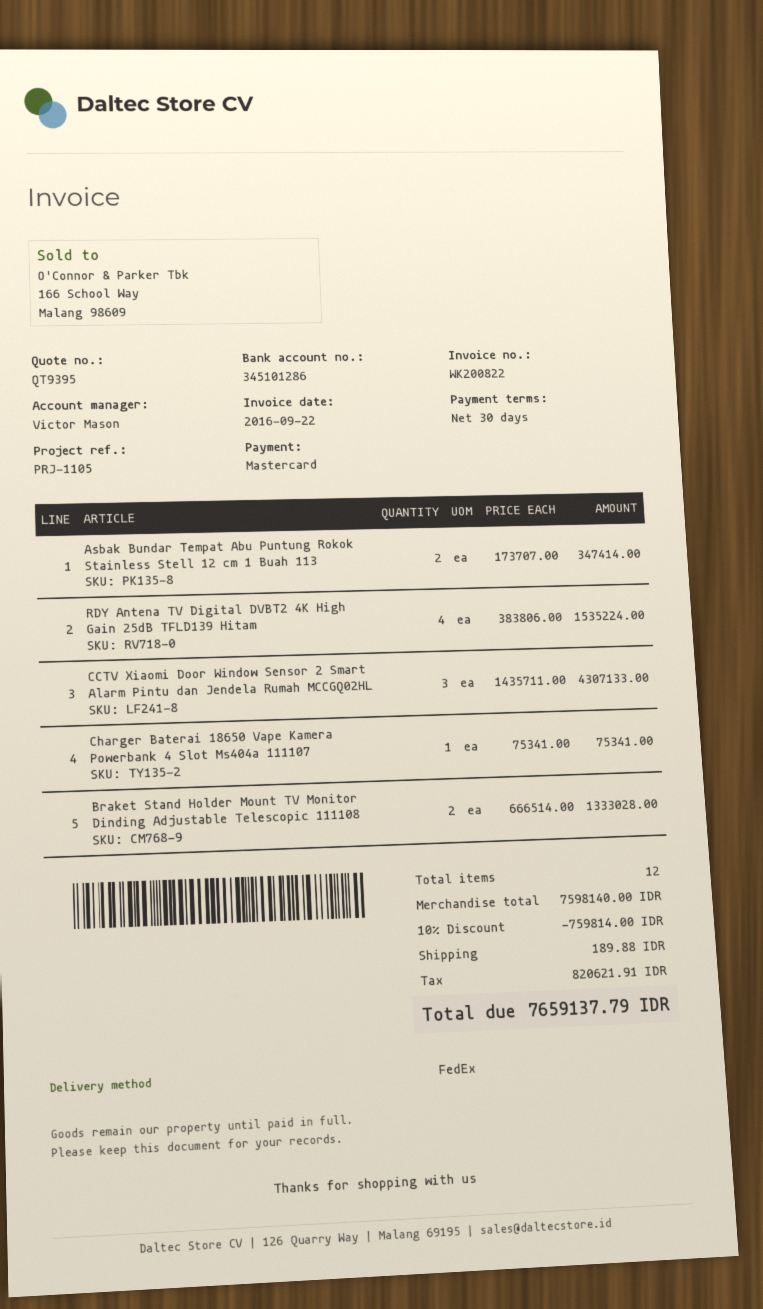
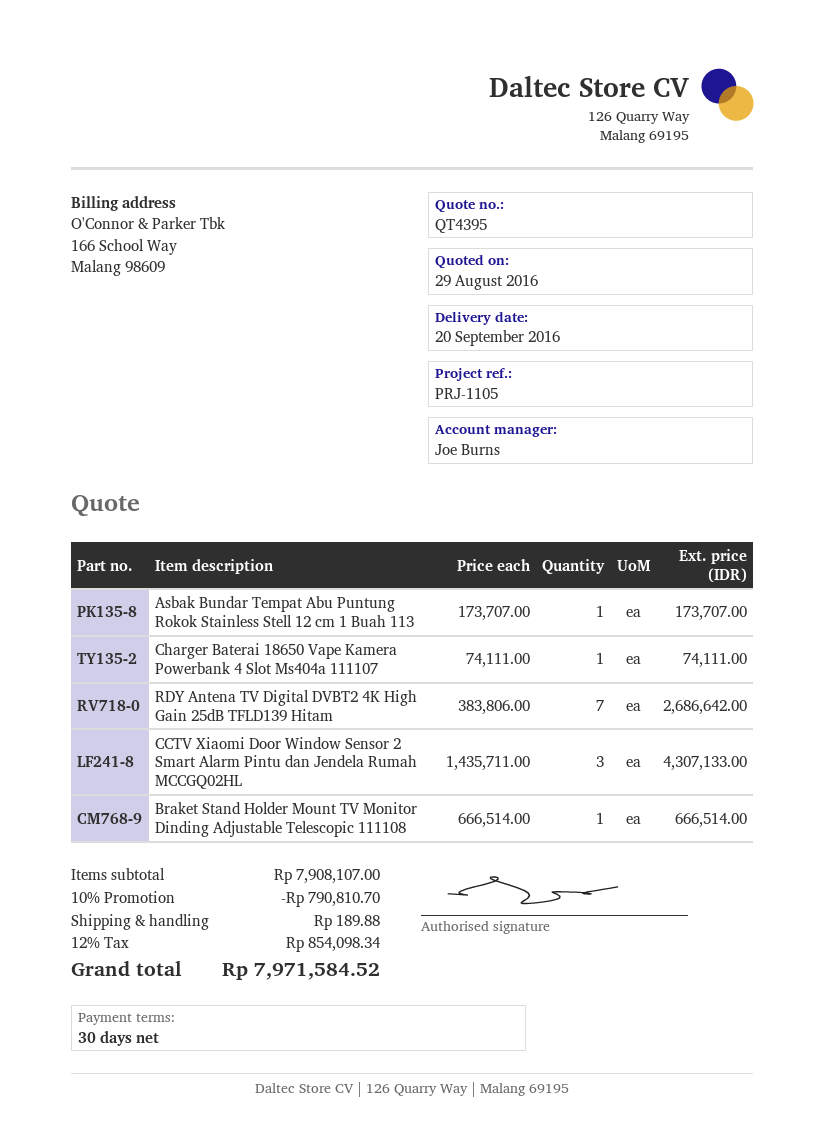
quote number: QT9395 -> QT4395
sales rep: Victor Mason -> Joe Burns
Asbak Bundar Tempat Abu Puntung Rokok Stainless Stell 12 cm 1 Buah 113: 2 x 173707.00 = 347414.00 -> 1 x 173707.00 = 173707.00
RDY Antena TV Digital DVBT2 4K High Gain 25dB TFLD139 Hitam: 4 x 383806.00 = 1535224.00 -> 7 x 383806.00 = 2686642.00
Charger Baterai 18650 Vape Kamera Powerbank 4 Slot Ms404a 111107: 1 x 75341.00 = 75341.00 -> 1 x 74111.00 = 74111.00
Braket Stand Holder Mount TV Monitor Dinding Adjustable Telescopic 111108: 2 x 666514.00 = 1333028.00 -> 1 x 666514.00 = 666514.00
subtotal: 7598140.00 -> 7908107.00
discount: 10% = 759814.00 -> 10% = 790810.70
tax: 820621.91 -> 854098.34
total: 7659137.79 -> 7971584.52

